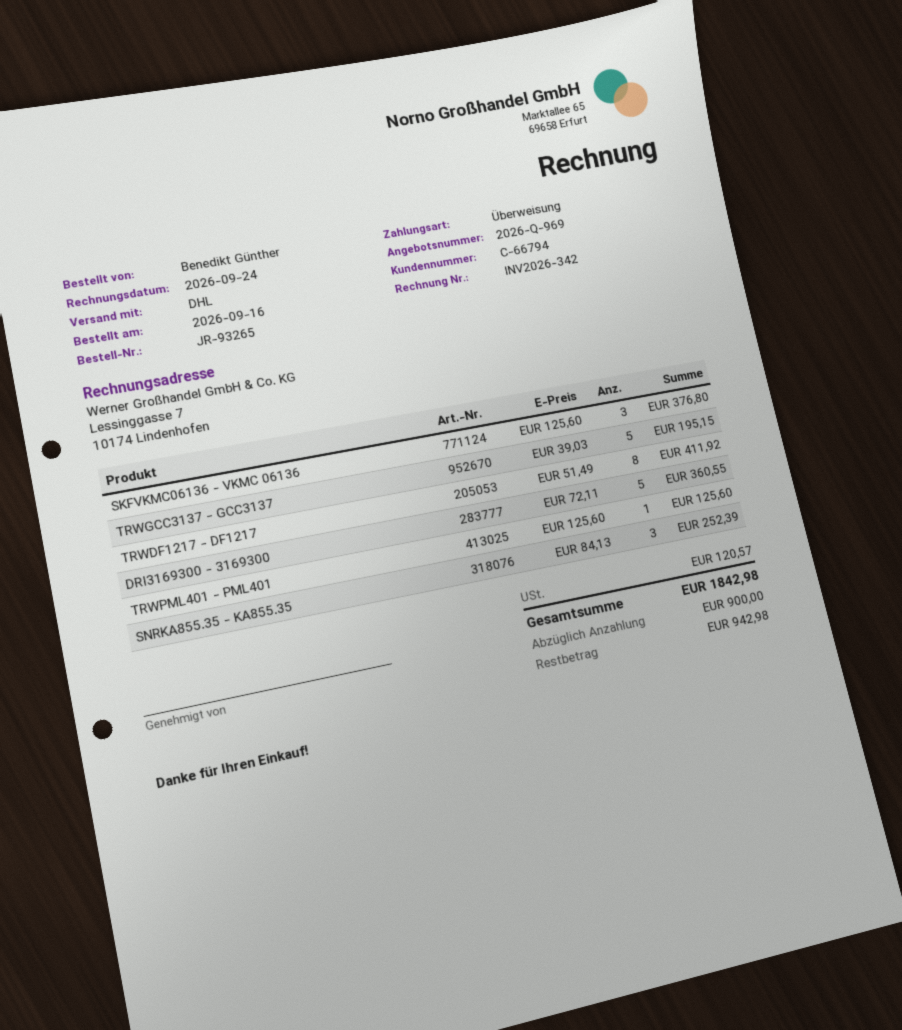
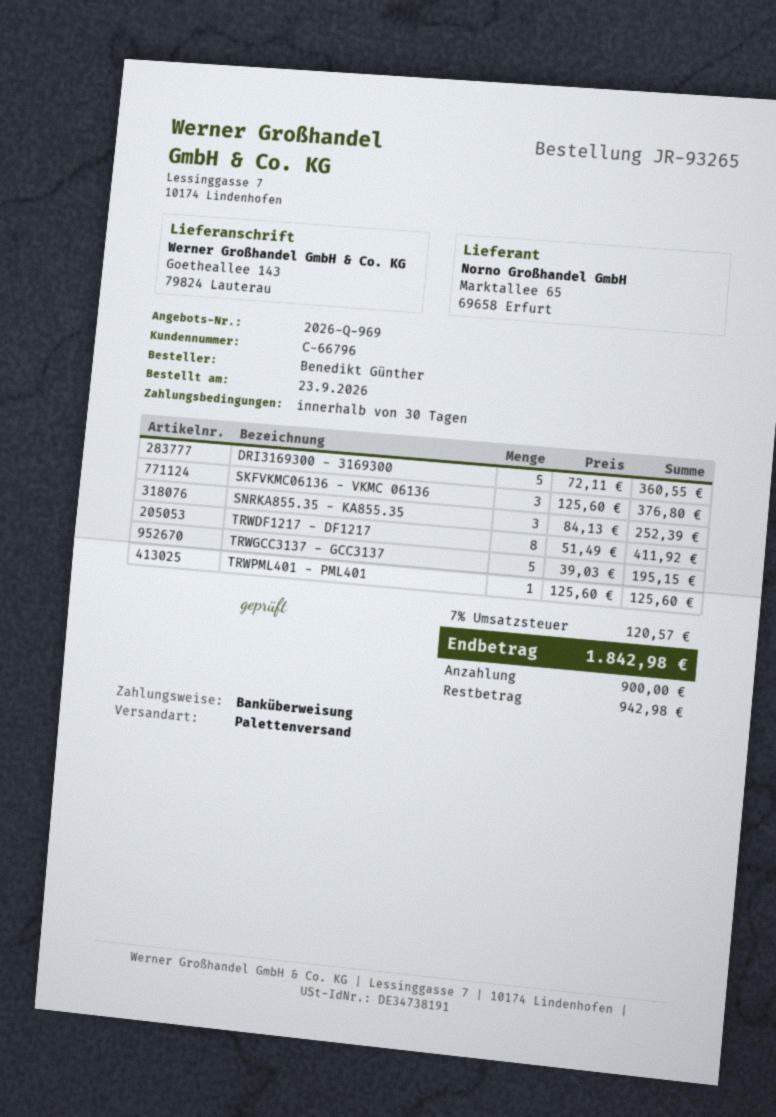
order date: 2026-09-16 -> 2026-09-23
customer number: C-66794 -> C-66796
shipping method: DHL -> pallet freight

